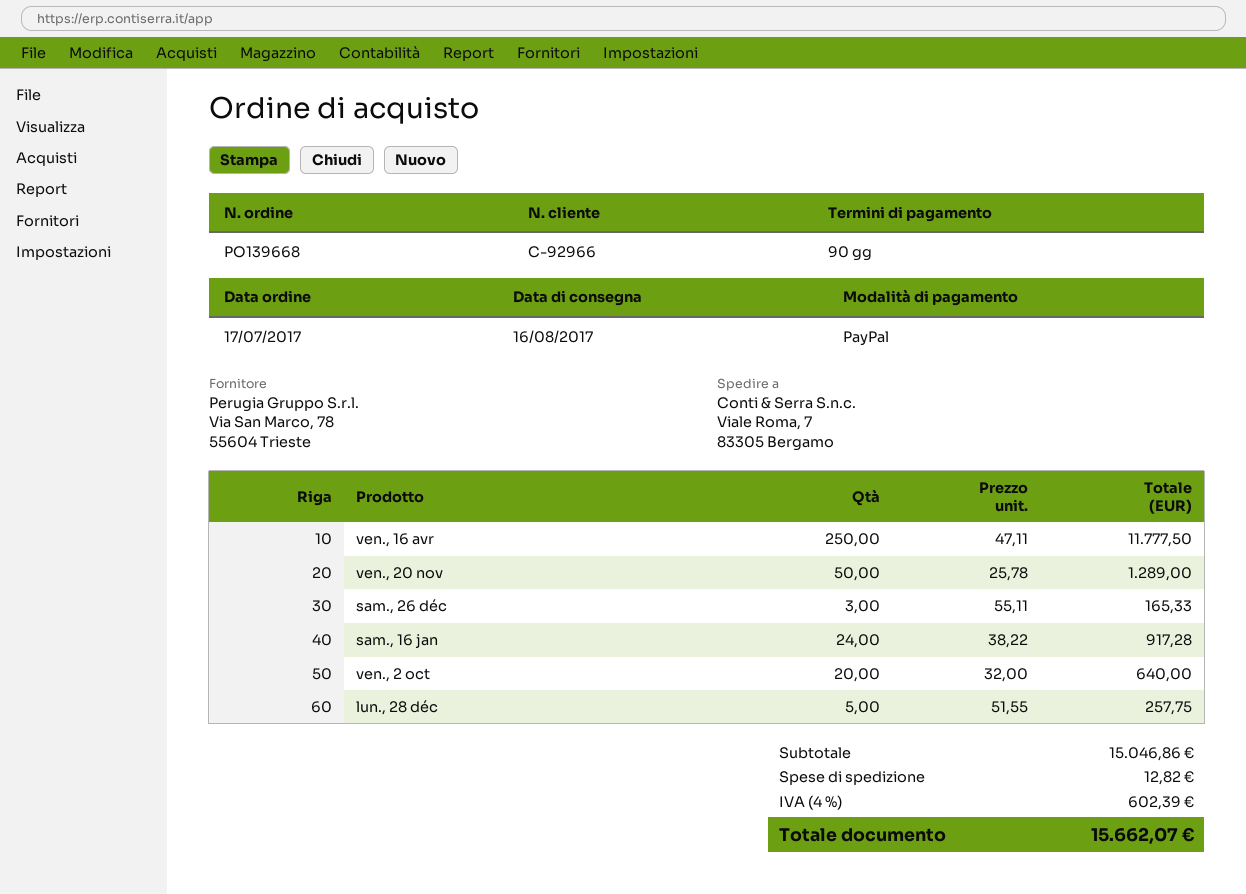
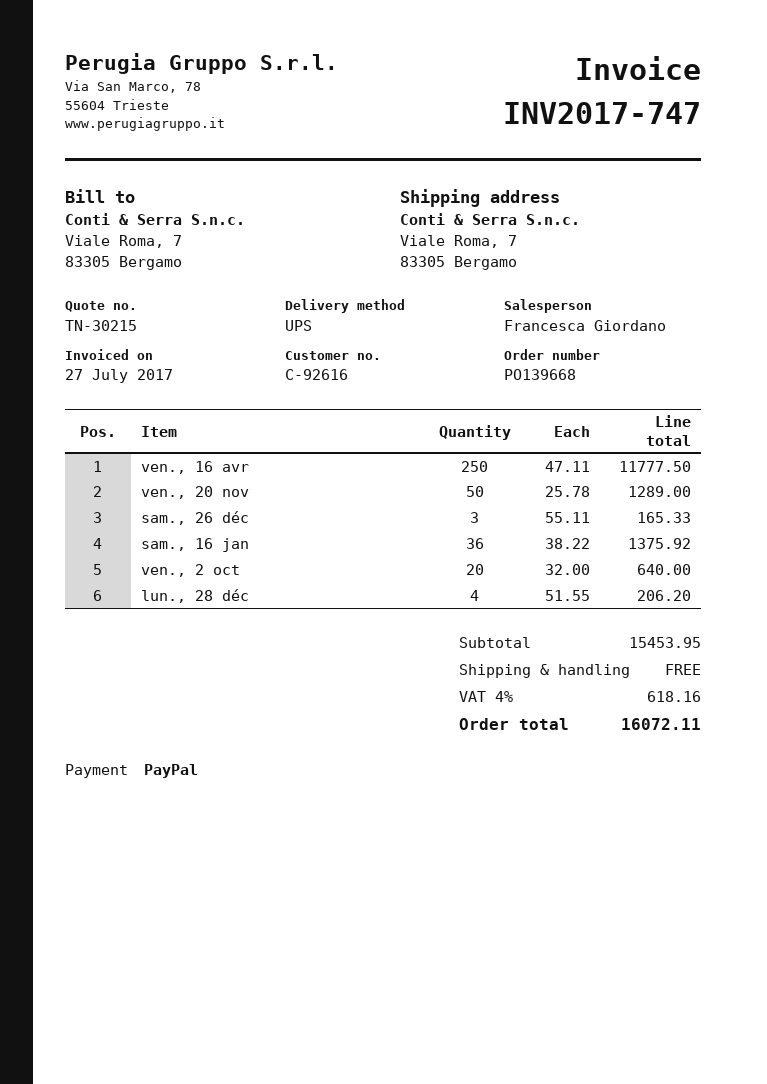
customer number: C-92966 -> C-92616
sam., 16 jan: 24 x 38.22 = 917.28 -> 36 x 38.22 = 1375.92
lun., 28 déc: 5 x 51.55 = 257.75 -> 4 x 51.55 = 206.20
subtotal: 15046.86 -> 15453.95
shipping: 12.82 -> 0.00
tax: 4% = 602.39 -> 4% = 618.16
total: 15662.07 -> 16072.11

